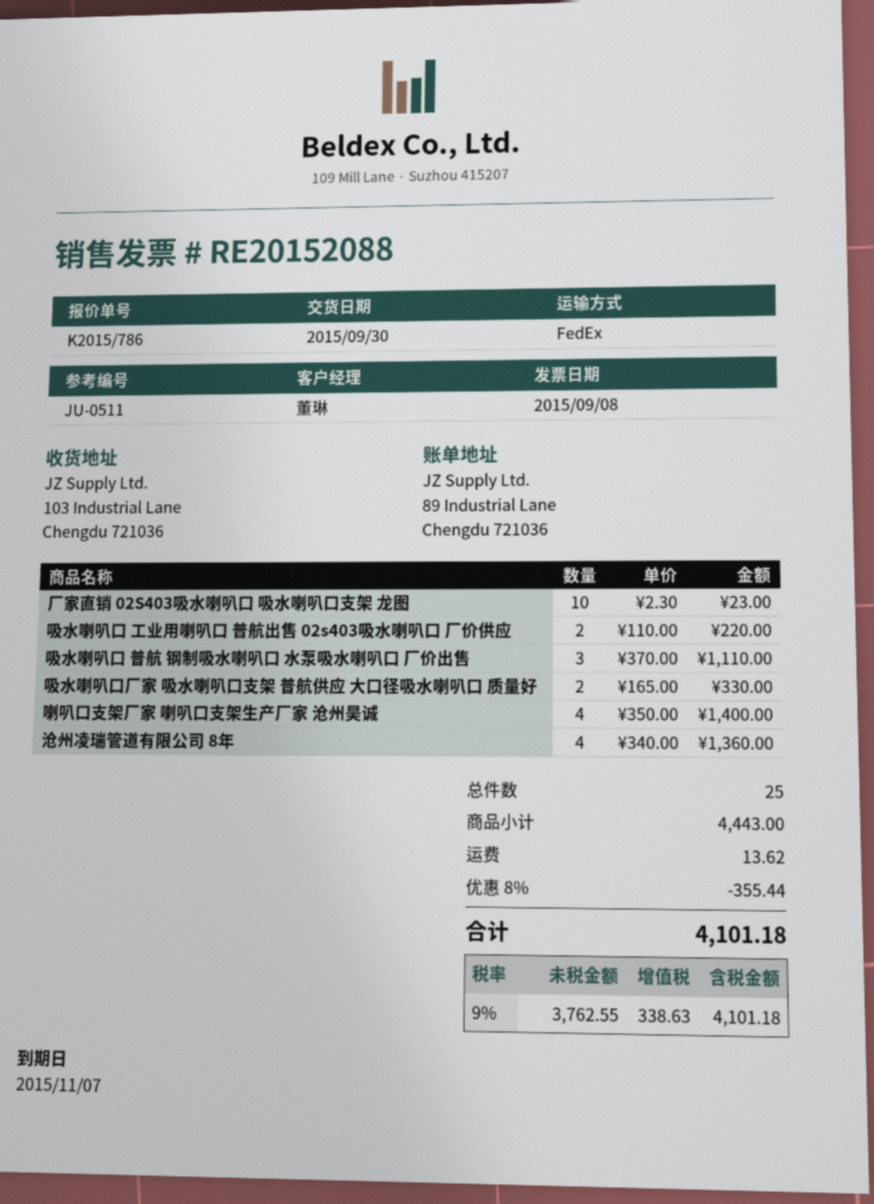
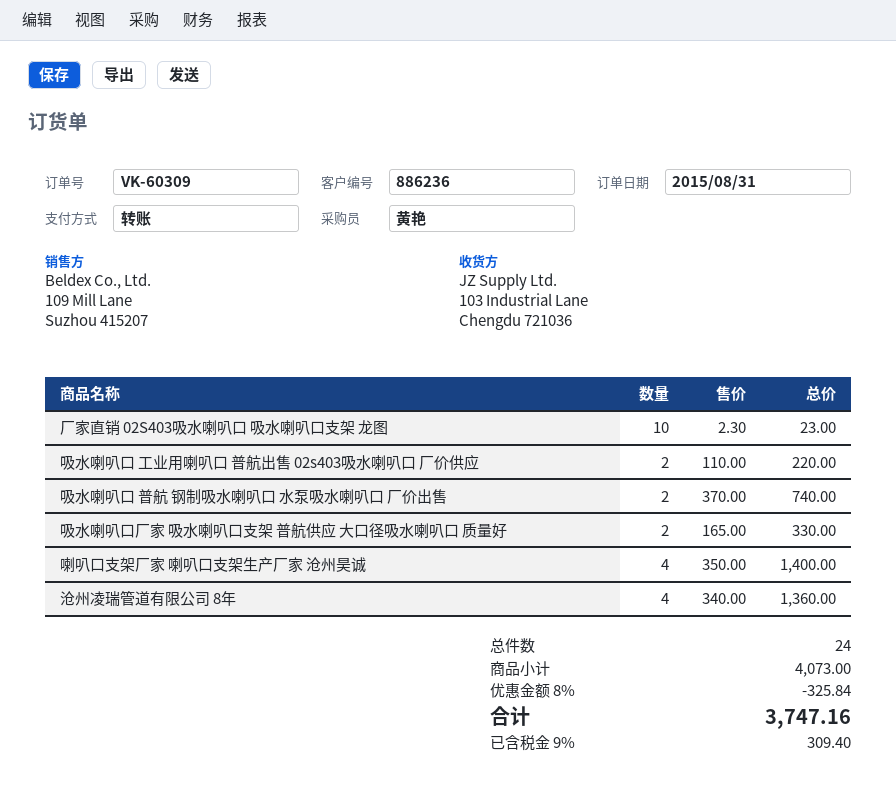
吸水喇叭口 普航 钢制吸水喇叭口 水泵吸水喇叭口 厂价出售: 3 x 370.00 = 1110.00 -> 2 x 370.00 = 740.00
total quantity: 25 -> 24
subtotal: 4443.00 -> 4073.00
discount: 8% = 355.44 -> 8% = 325.84
shipping: 13.62 -> none
tax: 9% = 338.63 -> 9% = 309.40
total: 4101.18 -> 3747.16

